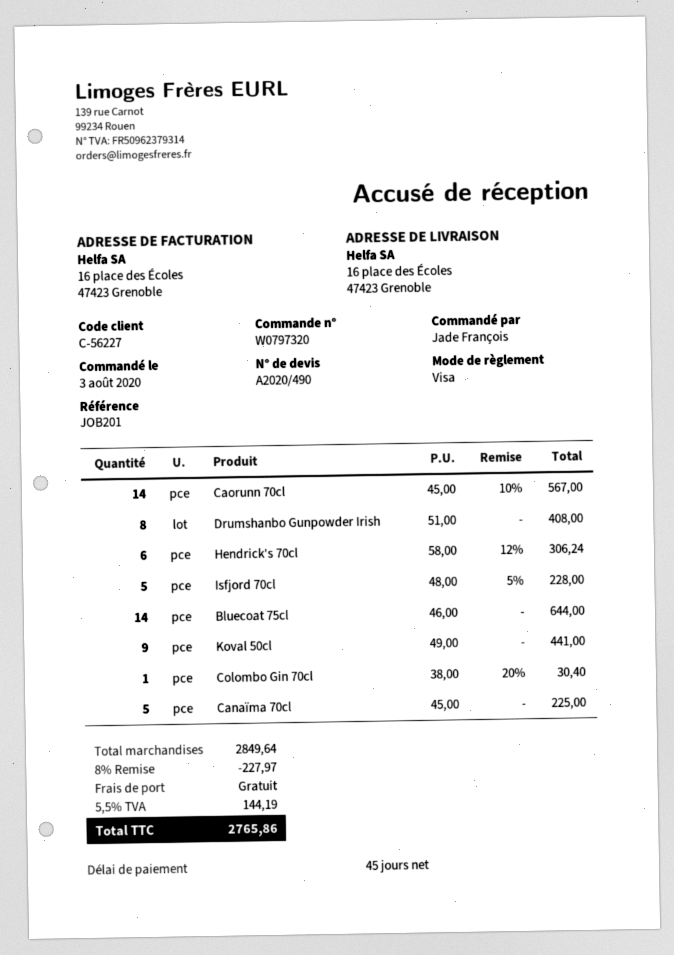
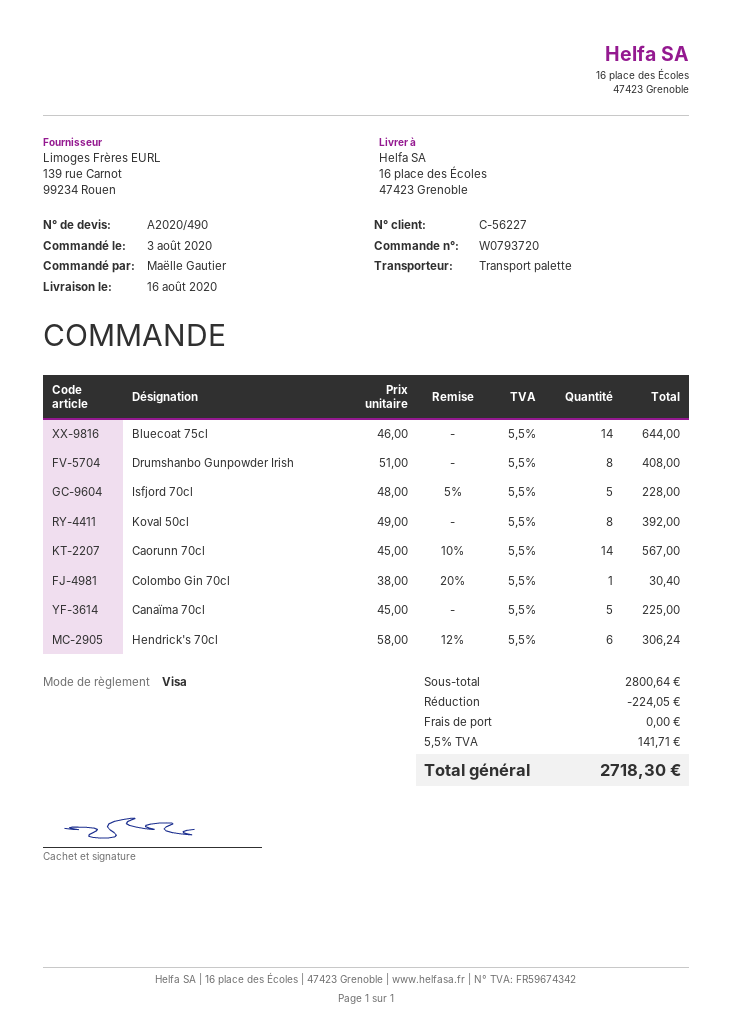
order number: W0797320 -> W0793720
ordered by: Jade François -> Maëlle Gautier
Koval 50cl: 9 x 49.00 = 441.00 -> 8 x 49.00 = 392.00
subtotal: 2849.64 -> 2800.64
discount: 227.97 -> 224.05
tax: 5.5% = 144.19 -> 5.5% = 141.71
total: 2765.86 -> 2718.30

